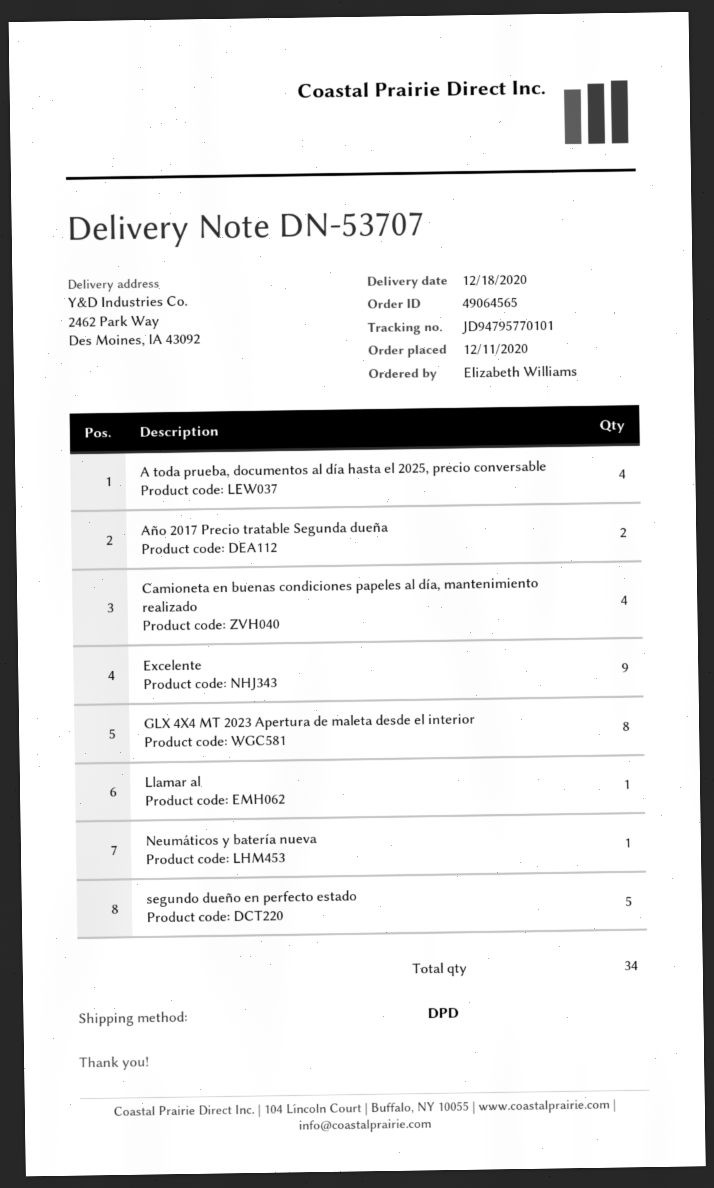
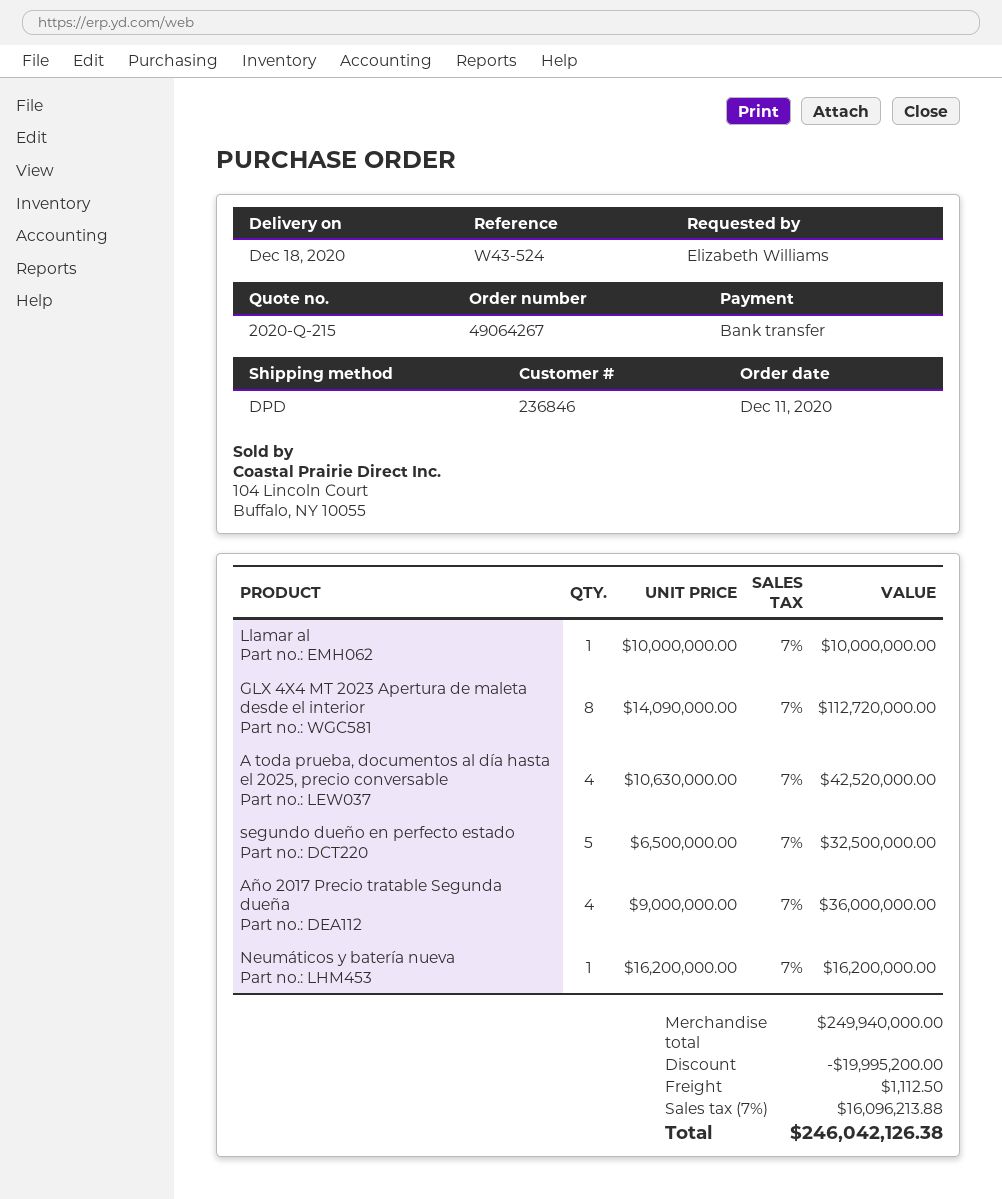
order number: 49064565 -> 49064267
Año 2017 Precio tratable Segunda dueña: 2 -> 4
Camioneta en buenas condiciones papeles al día, mantenimiento realizado: 4 -> none
Excelente: 9 -> none

